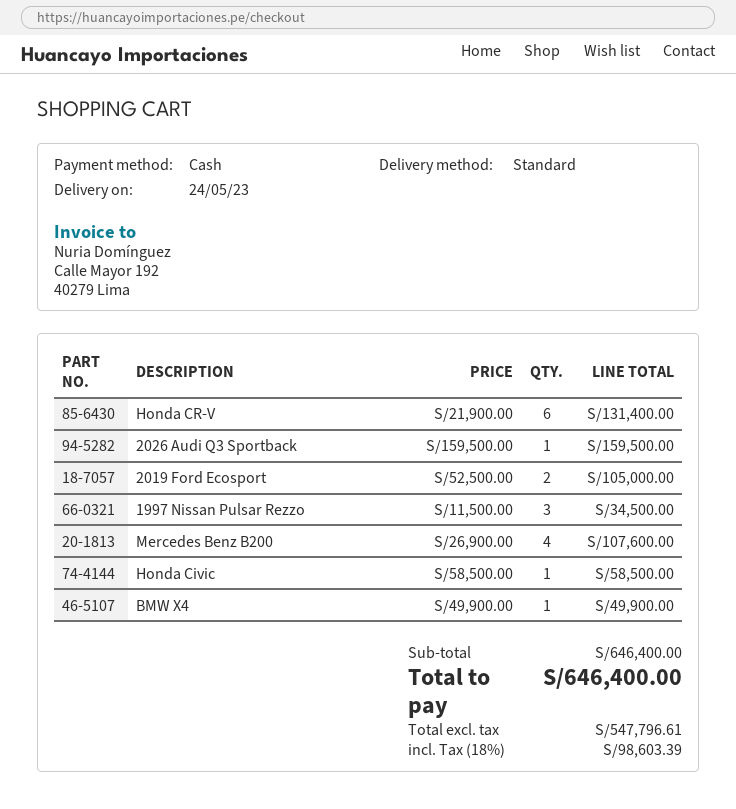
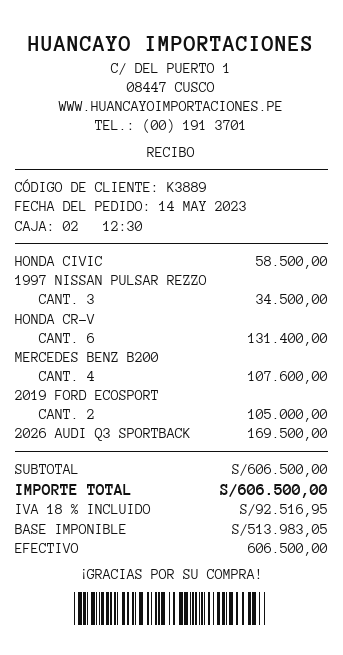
2026 Audi Q3 Sportback: 1 for 159500.00 -> 1 for 169500.00
BMW X4: 1 for 49900.00 -> none
subtotal: 646400.00 -> 606500.00
net: 547796.61 -> 513983.05
tax: 18% = 98603.39 -> 18% = 92516.95
total: 646400.00 -> 606500.00

